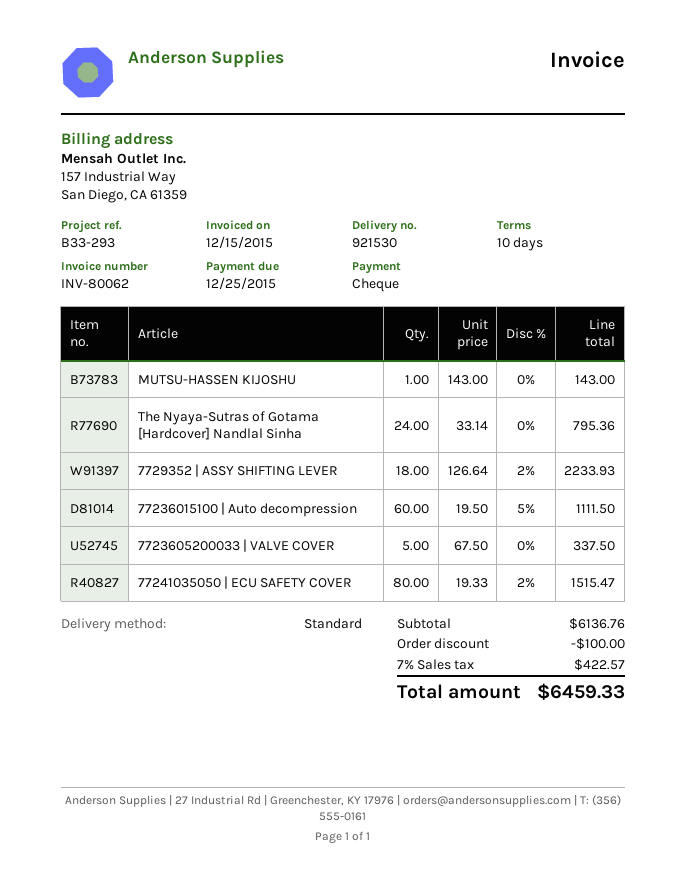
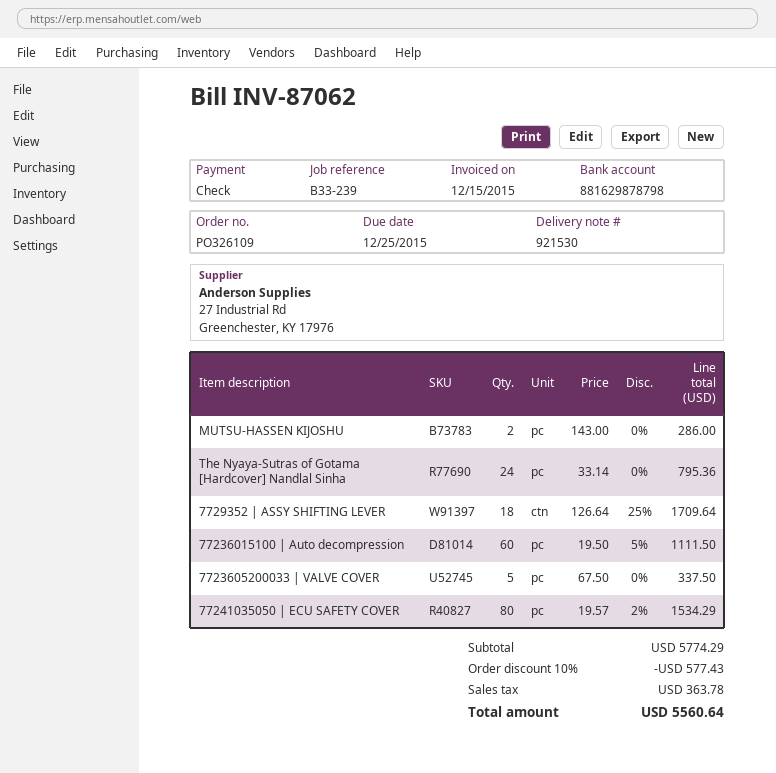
invoice number: INV-80062 -> INV-87062
reference: B33-293 -> B33-239
MUTSU-HASSEN KIJOSHU: 1 x 143.00 = 143.00 -> 2 x 143.00 = 286.00
7729352 | ASSY SHIFTING LEVER: 18 x 126.64 - 2% = 2233.93 -> 18 x 126.64 - 25% = 1709.64
77241035050 | ECU SAFETY COVER: 80 x 19.33 - 2% = 1515.47 -> 80 x 19.57 - 2% = 1534.29
subtotal: 6136.76 -> 5774.29
discount: 100.00 -> 577.43
tax: 422.57 -> 363.78
total: 6459.33 -> 5560.64

